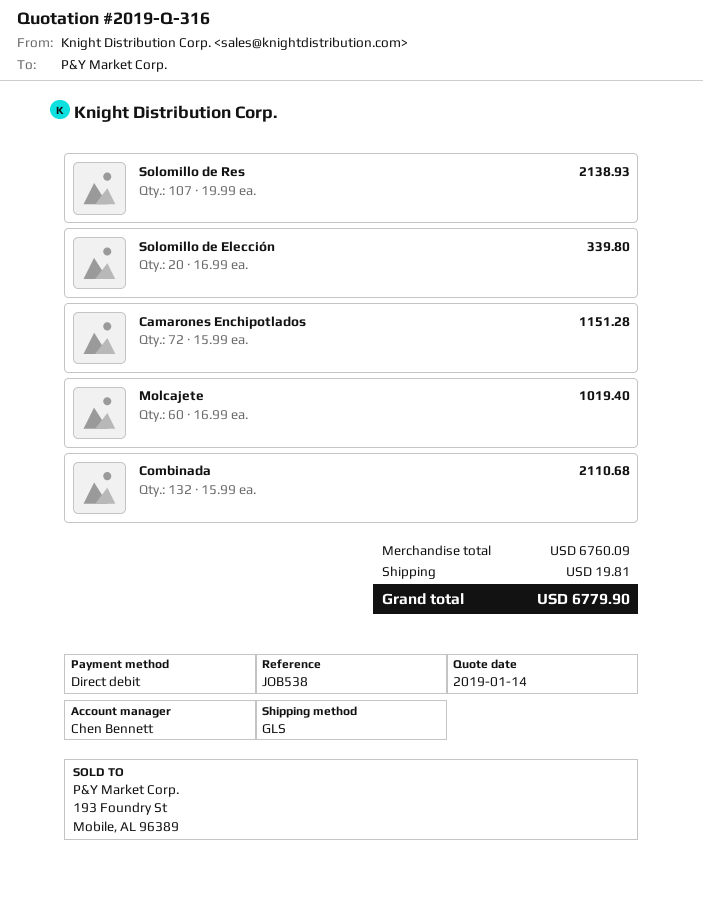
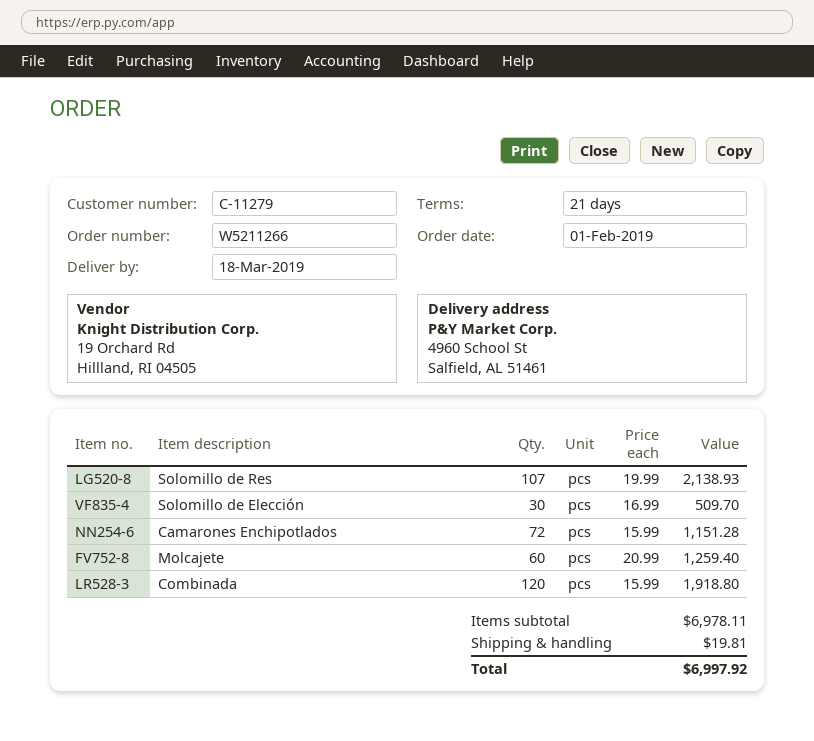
Solomillo de Elección: 20 x 16.99 = 339.80 -> 30 x 16.99 = 509.70
Molcajete: 60 x 16.99 = 1019.40 -> 60 x 20.99 = 1259.40
Combinada: 132 x 15.99 = 2110.68 -> 120 x 15.99 = 1918.80
subtotal: 6760.09 -> 6978.11
total: 6779.90 -> 6997.92

